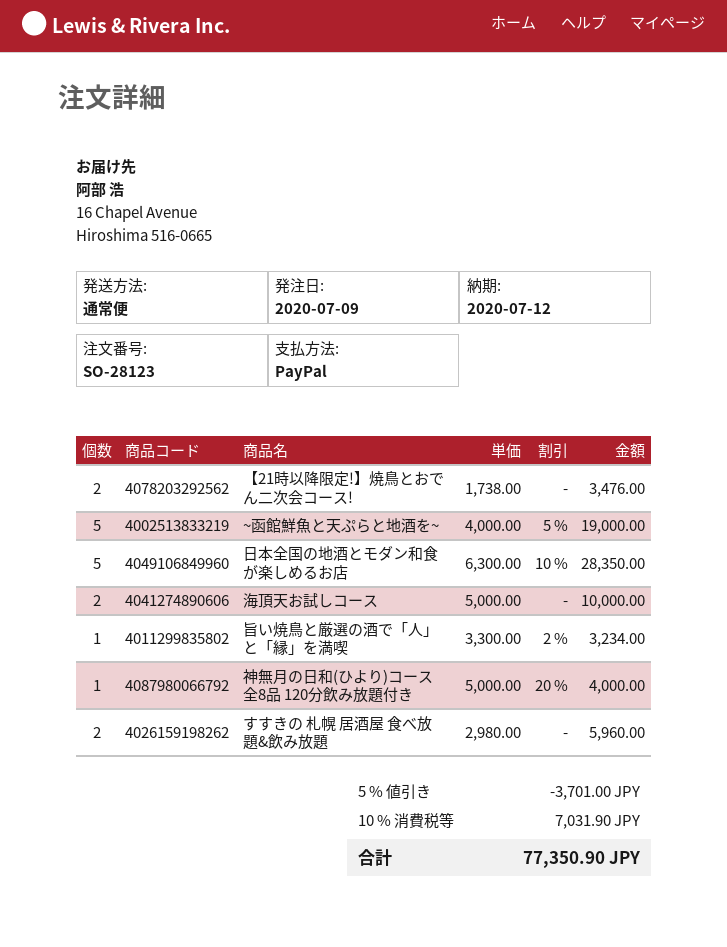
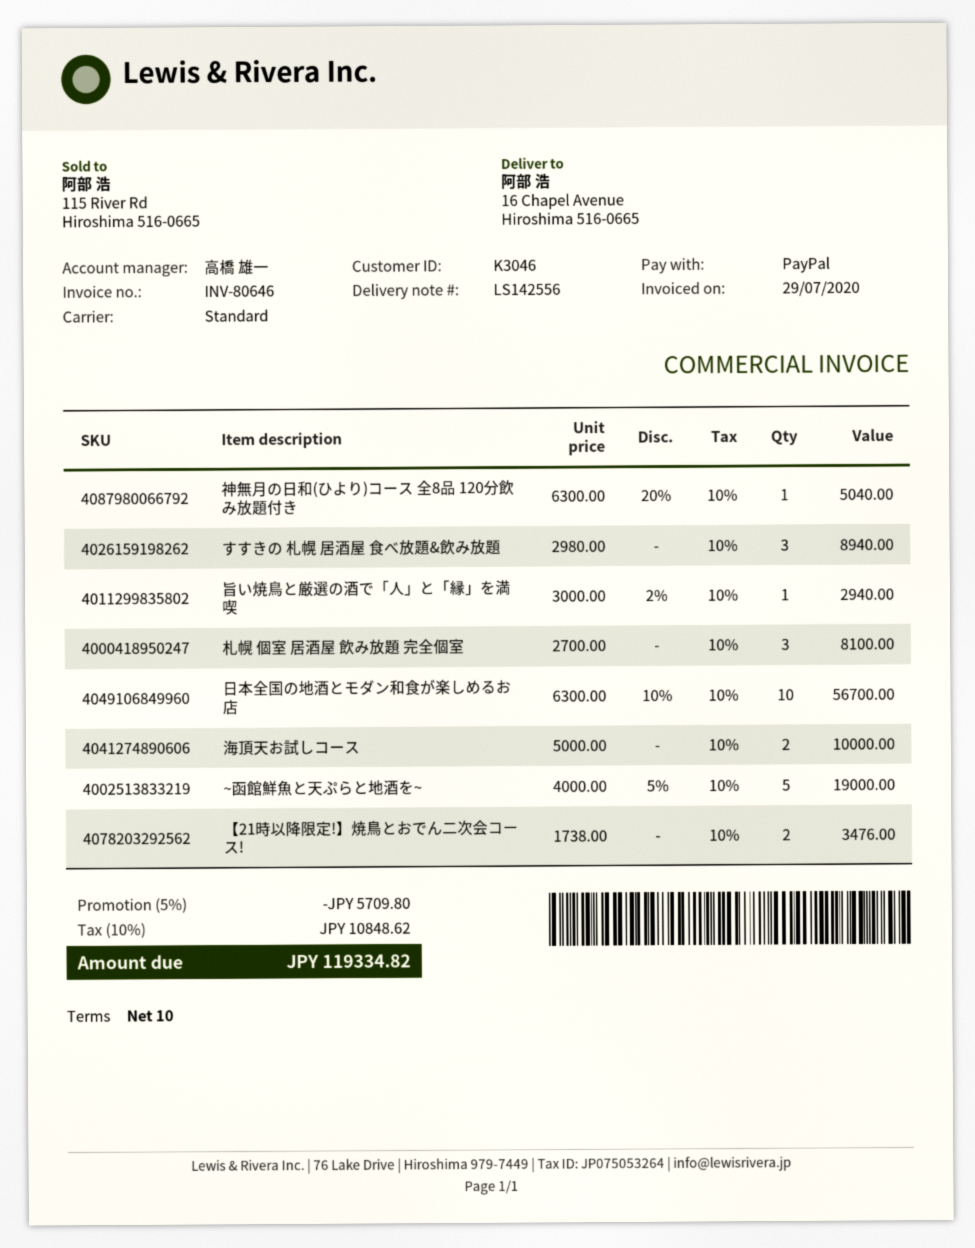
日本全国の地酒とモダン和食が楽しめるお店: 5 x 6300.00 - 10% = 28350.00 -> 10 x 6300.00 - 10% = 56700.00
旨い焼鳥と厳選の酒で「人」と「縁」を満喫: 1 x 3300.00 - 2% = 3234.00 -> 1 x 3000.00 - 2% = 2940.00
神無月の日和(ひより)コース 全8品 120分飲み放題付き: 1 x 5000.00 - 20% = 4000.00 -> 1 x 6300.00 - 20% = 5040.00
すすきの 札幌 居酒屋 食べ放題&飲み放題: 2 x 2980.00 = 5960.00 -> 3 x 2980.00 = 8940.00
札幌 個室 居酒屋 飲み放題 完全個室: none -> 3 x 2700.00 = 8100.00
discount: 5% = 3701.00 -> 5% = 5709.80
tax: 10% = 7031.90 -> 10% = 10848.62
total: 77350.90 -> 119334.82

